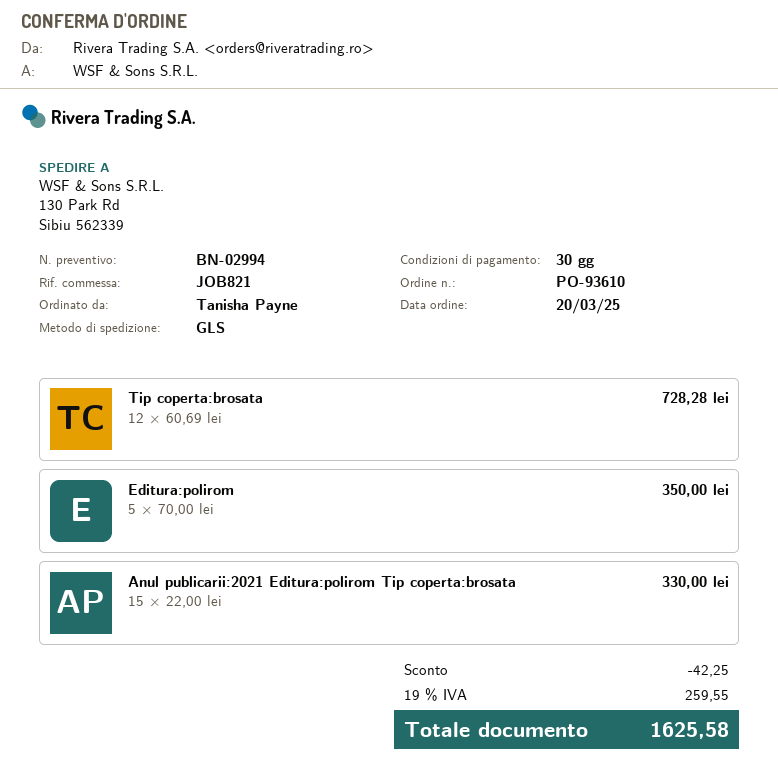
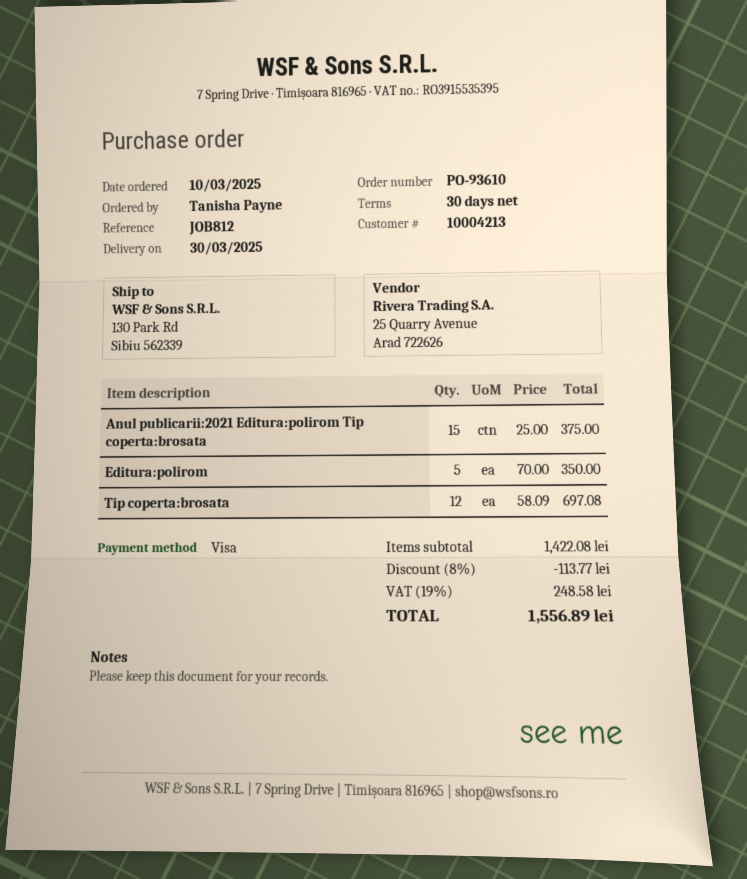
order date: 2025-03-20 -> 2025-03-10
reference: JOB821 -> JOB812
Tip coperta:brosata: 12 x 60.69 = 728.28 -> 12 x 58.09 = 697.08
Anul publicarii:2021 Editura:polirom Tip coperta:brosata: 15 x 22.00 = 330.00 -> 15 x 25.00 = 375.00
discount: 42.25 -> 113.77
tax: 19% = 259.55 -> 19% = 248.58
total: 1625.58 -> 1556.89

